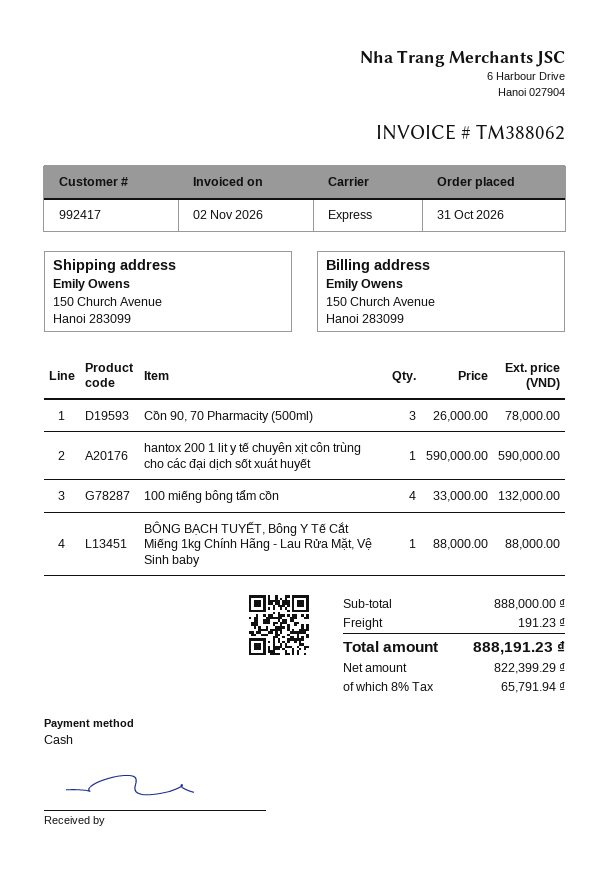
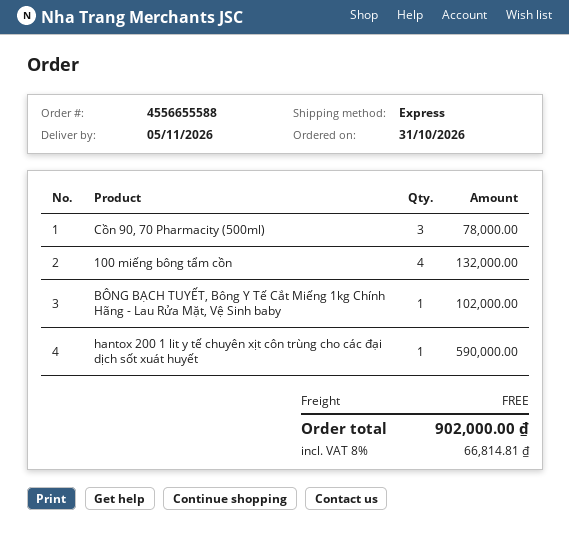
BÔNG BẠCH TUYẾT, Bông Y Tế Cắt Miếng 1kg Chính Hãng - Lau Rửa Mặt, Vệ Sinh baby: 1 for 88000.00 -> 1 for 102000.00
shipping: 191.23 -> 0.00
tax: 8% = 65791.94 -> 8% = 66814.81
total: 888191.23 -> 902000.00

